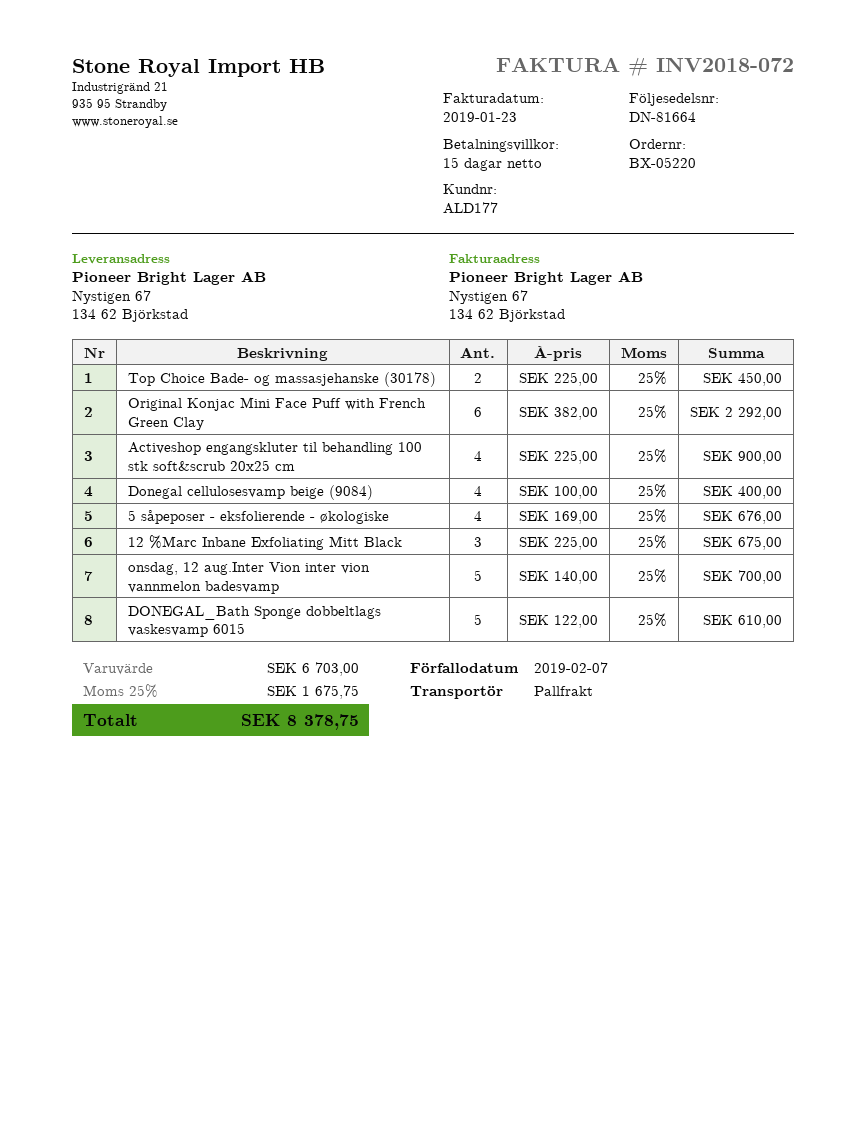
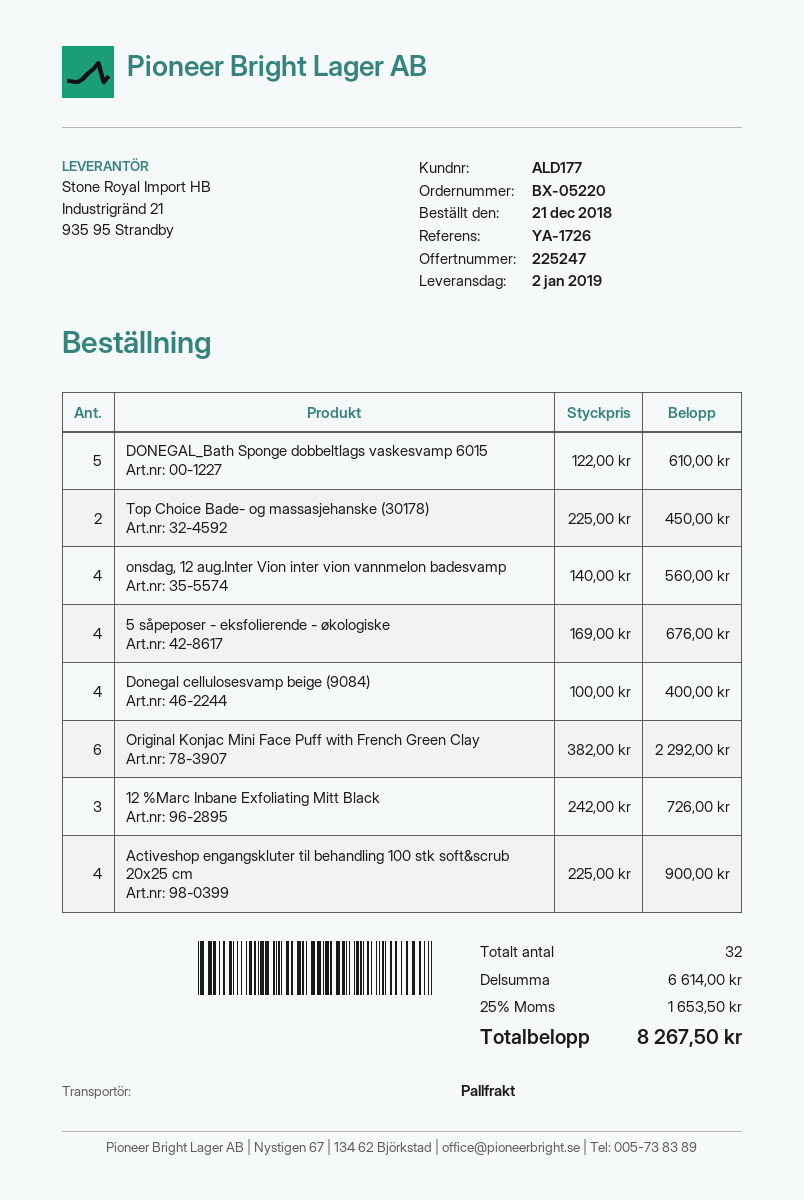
12 %Marc Inbane Exfoliating Mitt Black: 3 x 225.00 = 675.00 -> 3 x 242.00 = 726.00
onsdag, 12 aug.Inter Vion inter vion vannmelon badesvamp: 5 x 140.00 = 700.00 -> 4 x 140.00 = 560.00
subtotal: 6703.00 -> 6614.00
tax: 25% = 1675.75 -> 25% = 1653.50
total: 8378.75 -> 8267.50

